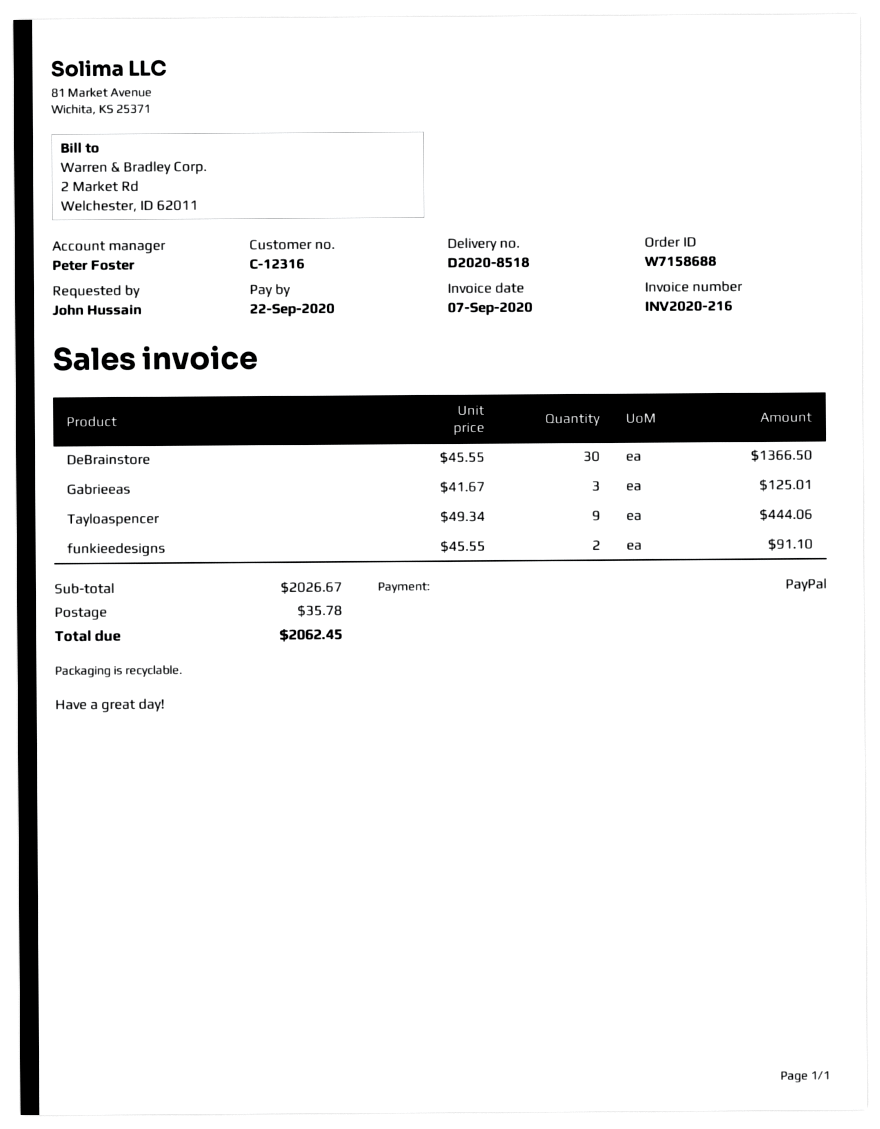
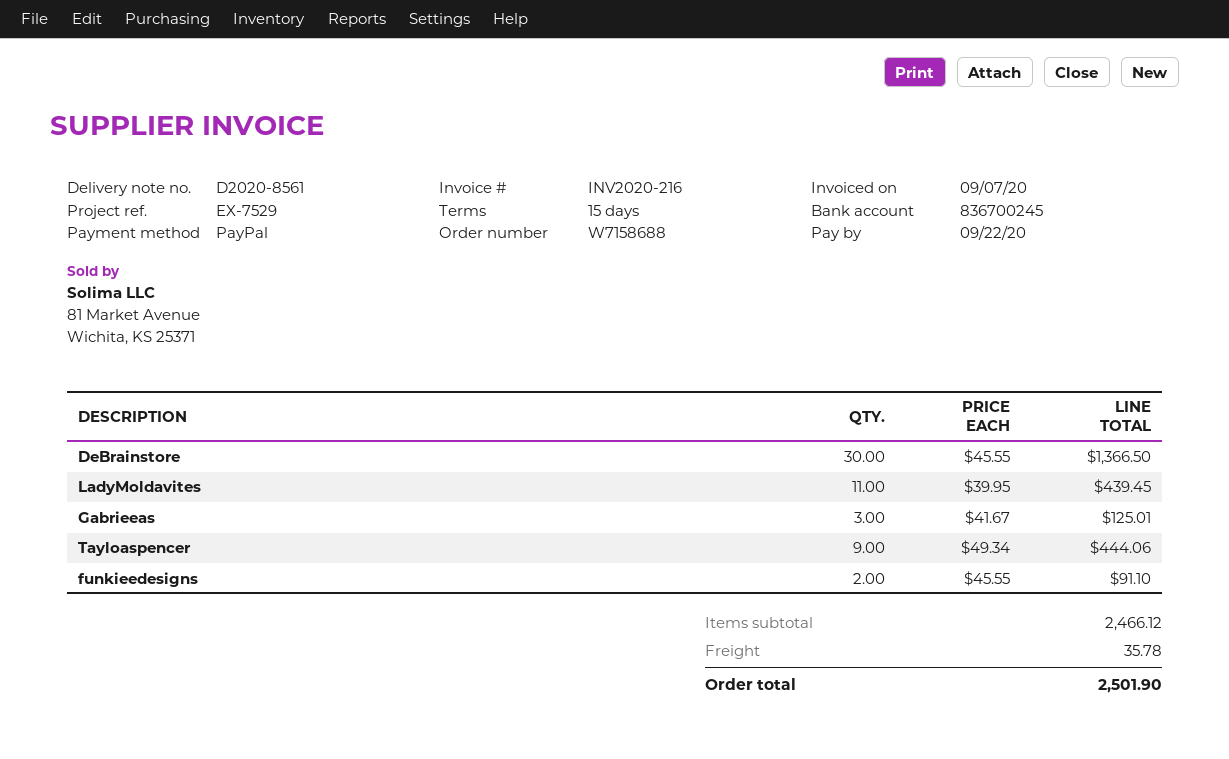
delivery note number: D2020-8518 -> D2020-8561
LadyMoldavites: none -> 11 x 39.95 = 439.45
subtotal: 2026.67 -> 2466.12
total: 2062.45 -> 2501.90

